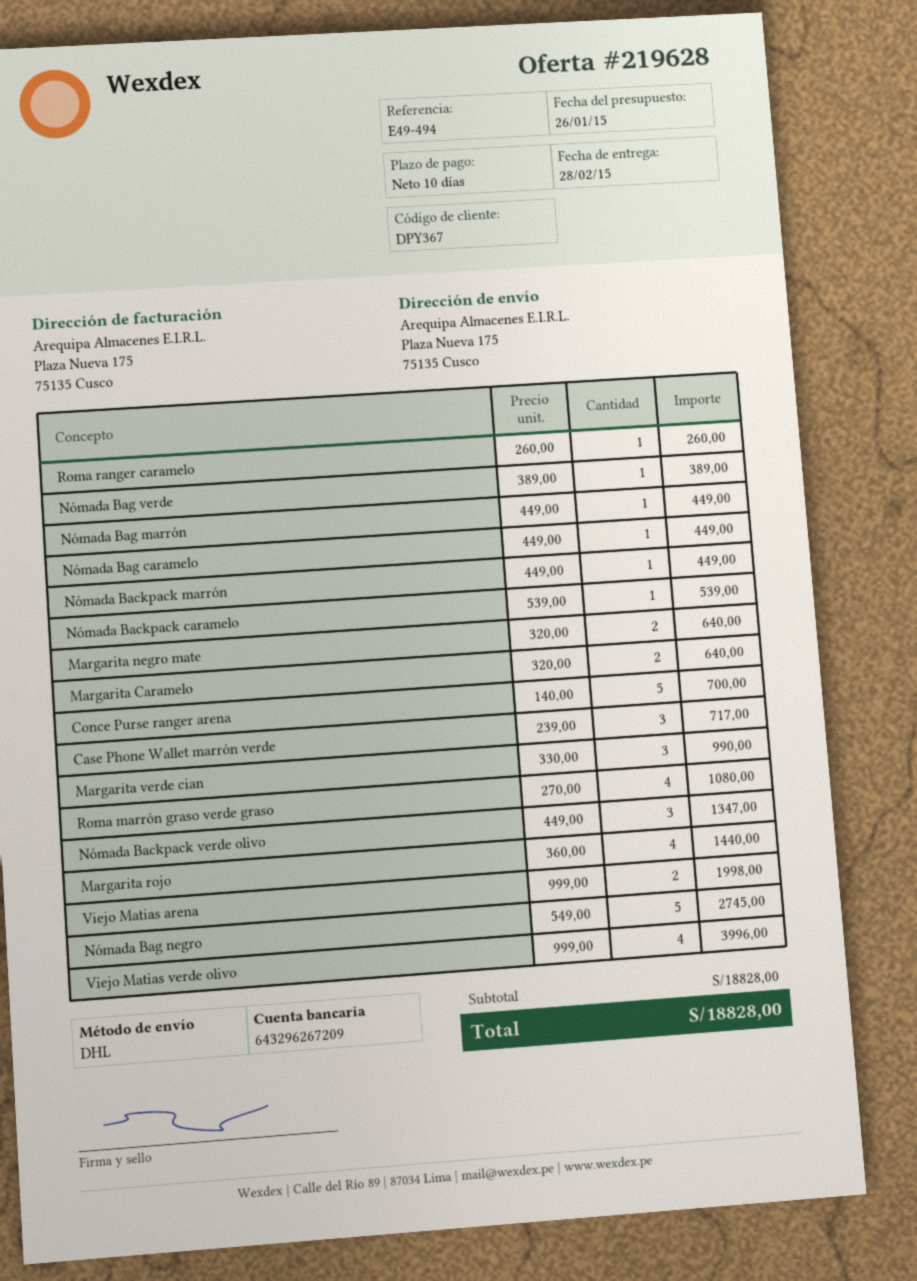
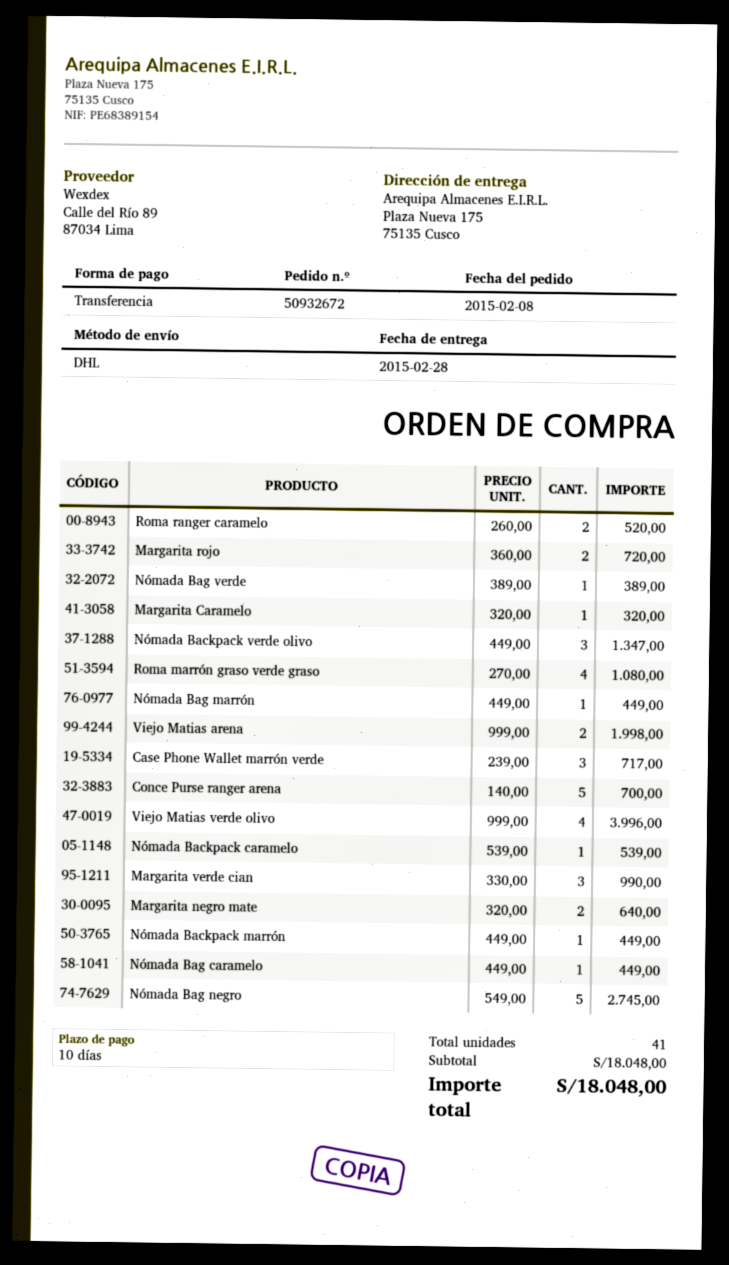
Roma ranger caramelo: 1 x 260.00 = 260.00 -> 2 x 260.00 = 520.00
Margarita Caramelo: 2 x 320.00 = 640.00 -> 1 x 320.00 = 320.00
Margarita rojo: 4 x 360.00 = 1440.00 -> 2 x 360.00 = 720.00
subtotal: 18828.00 -> 18048.00
total: 18828.00 -> 18048.00

